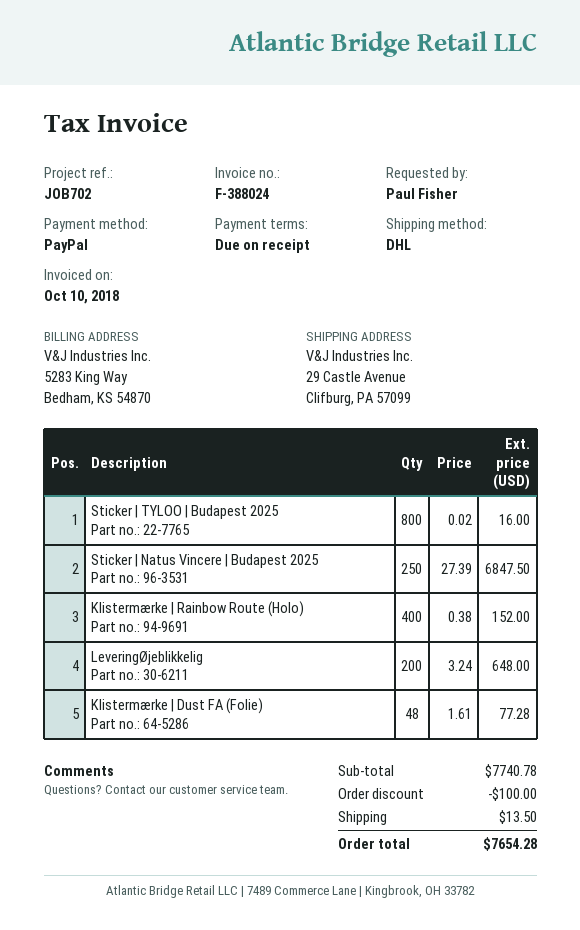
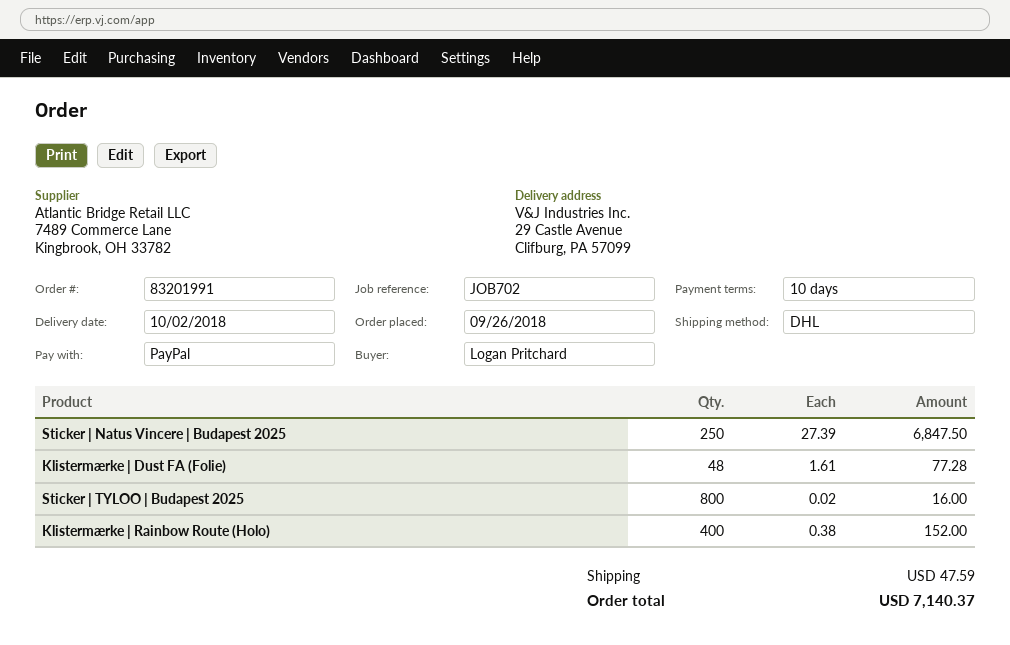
payment terms: on receipt -> 10 days
ordered by: Paul Fisher -> Logan Pritchard
LeveringØjeblikkelig: 200 x 3.24 = 648.00 -> none
discount: 100.00 -> none
shipping: 13.50 -> 47.59
total: 7654.28 -> 7140.37

